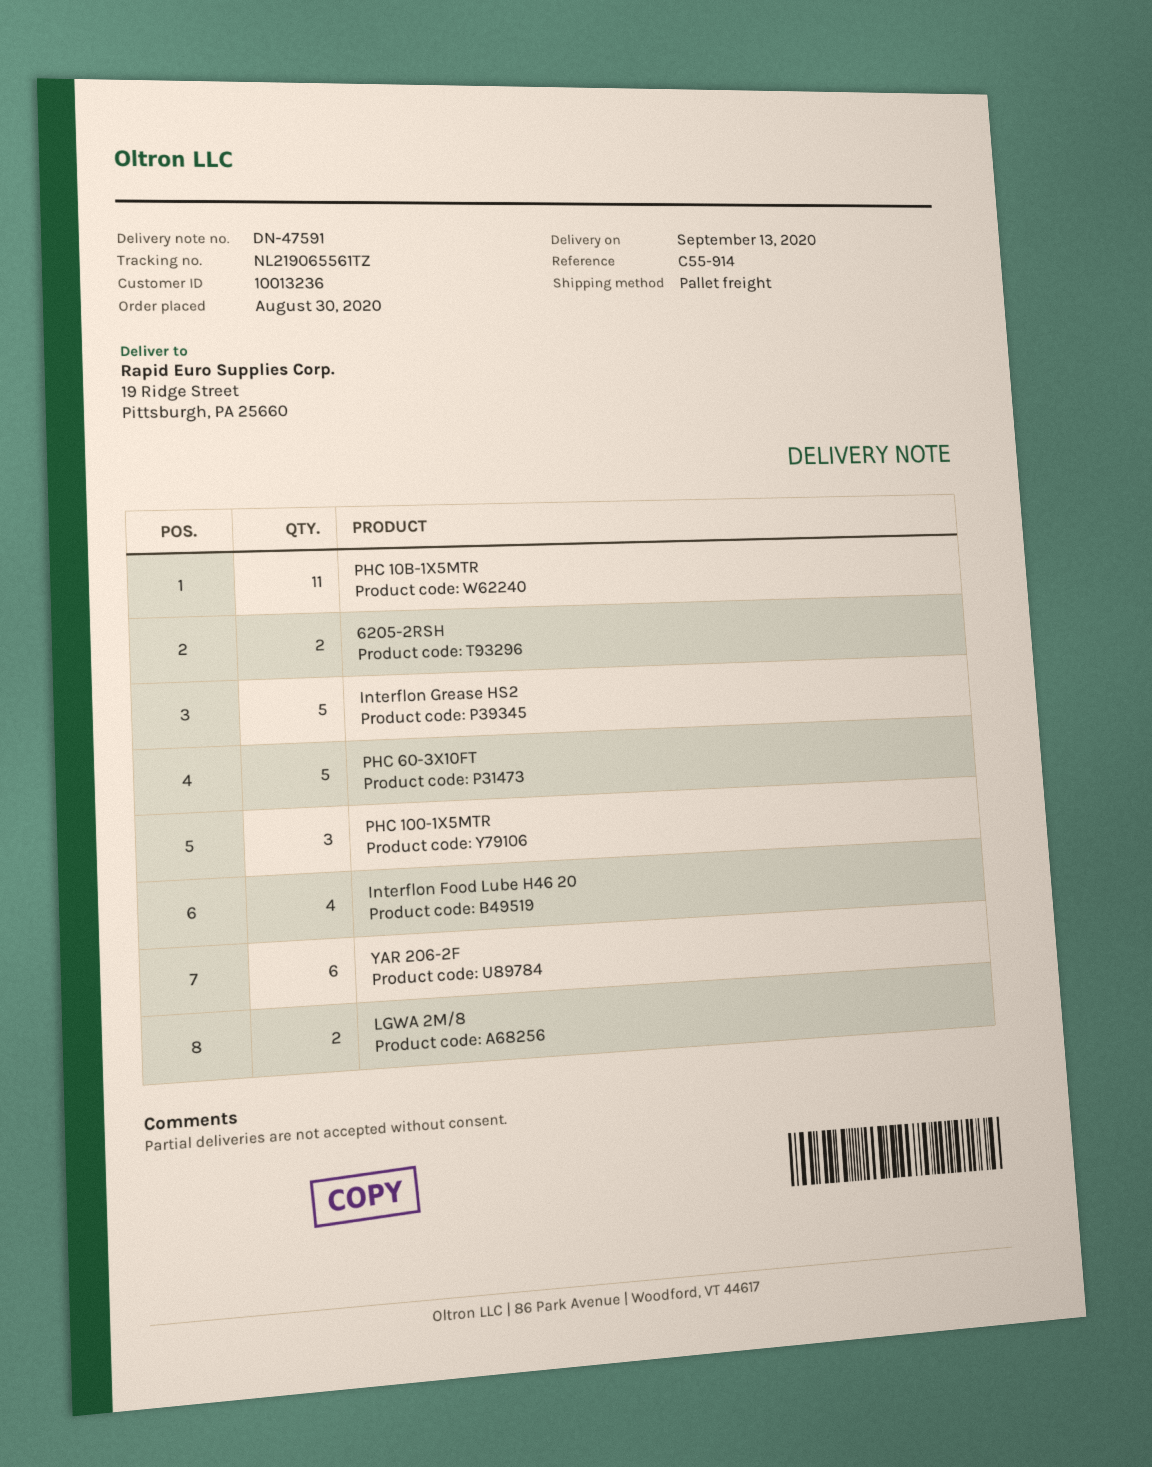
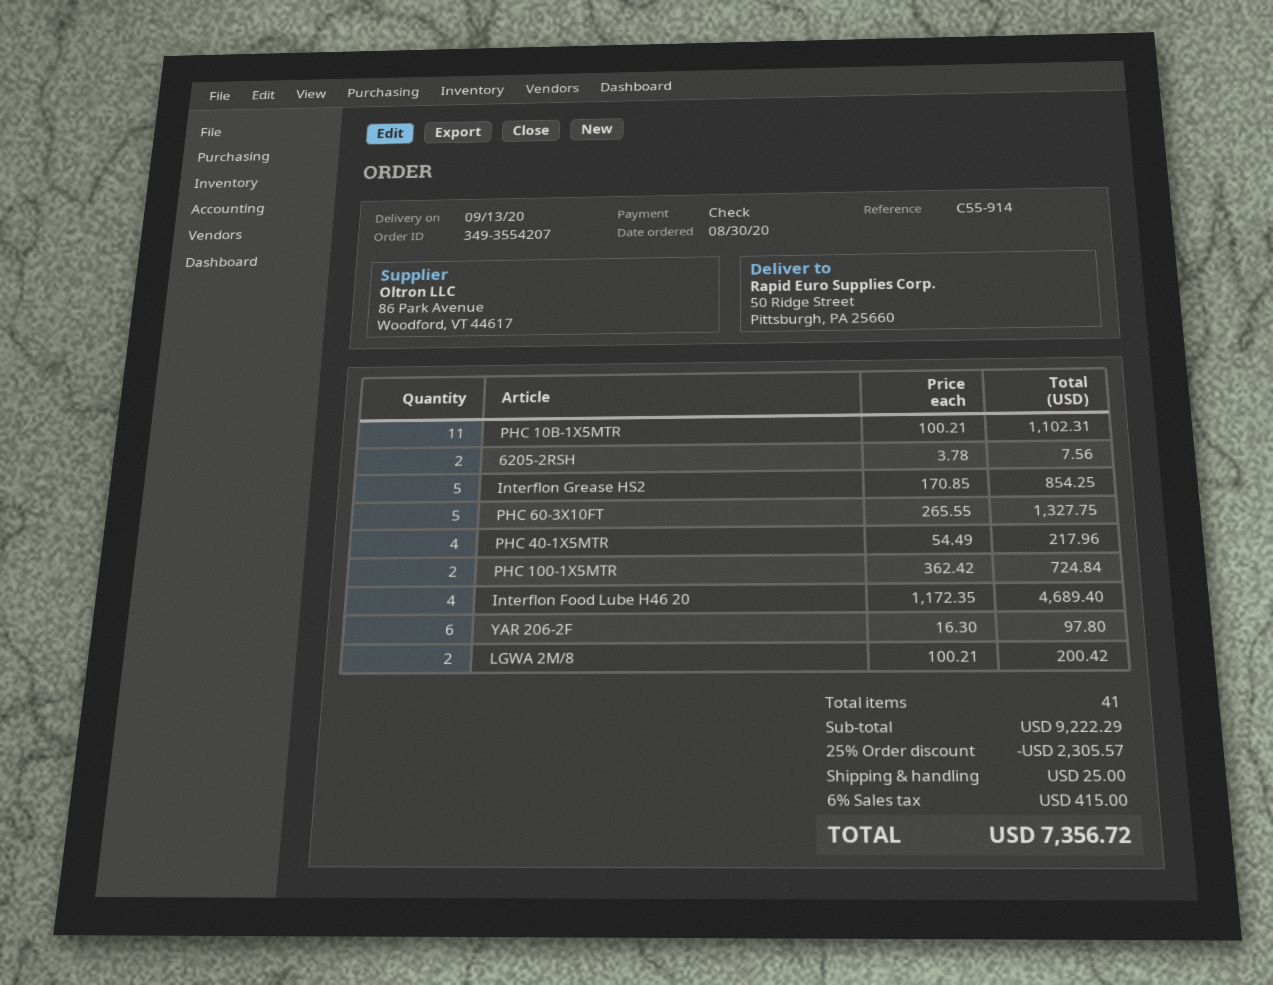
ship to: 19 Ridge Street, Pittsburgh, PA 25660 -> 50 Ridge Street, Pittsburgh, PA 25660
PHC 100-1X5MTR: 3 -> 2
PHC 40-1X5MTR: none -> 4

